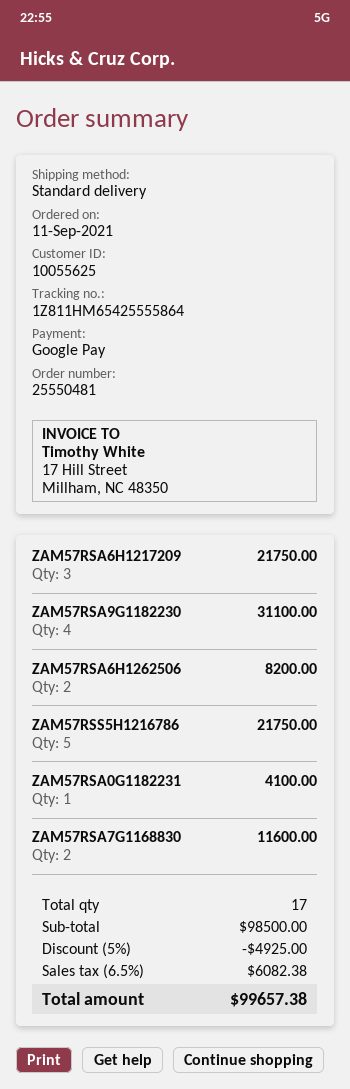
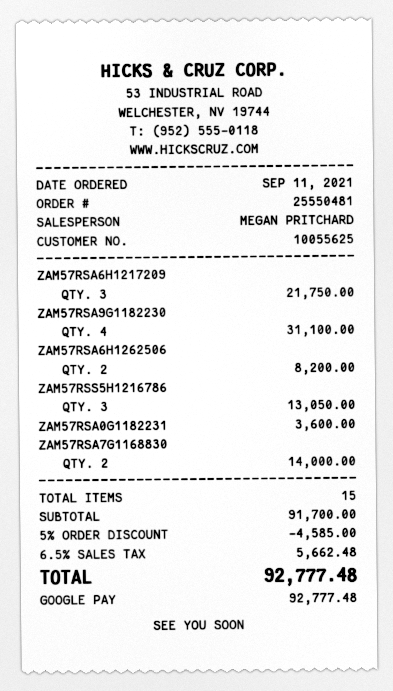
ZAM57RSS5H1216786: 5 for 21750.00 -> 3 for 13050.00
ZAM57RSA0G1182231: 1 for 4100.00 -> 1 for 3600.00
ZAM57RSA7G1168830: 2 for 11600.00 -> 2 for 14000.00
total quantity: 17 -> 15
subtotal: 98500.00 -> 91700.00
discount: 5% = 4925.00 -> 5% = 4585.00
tax: 6.5% = 6082.38 -> 6.5% = 5662.48
total: 99657.38 -> 92777.48

